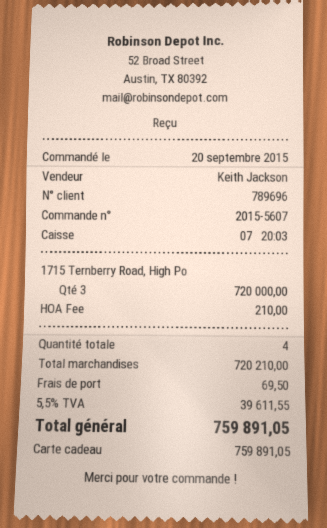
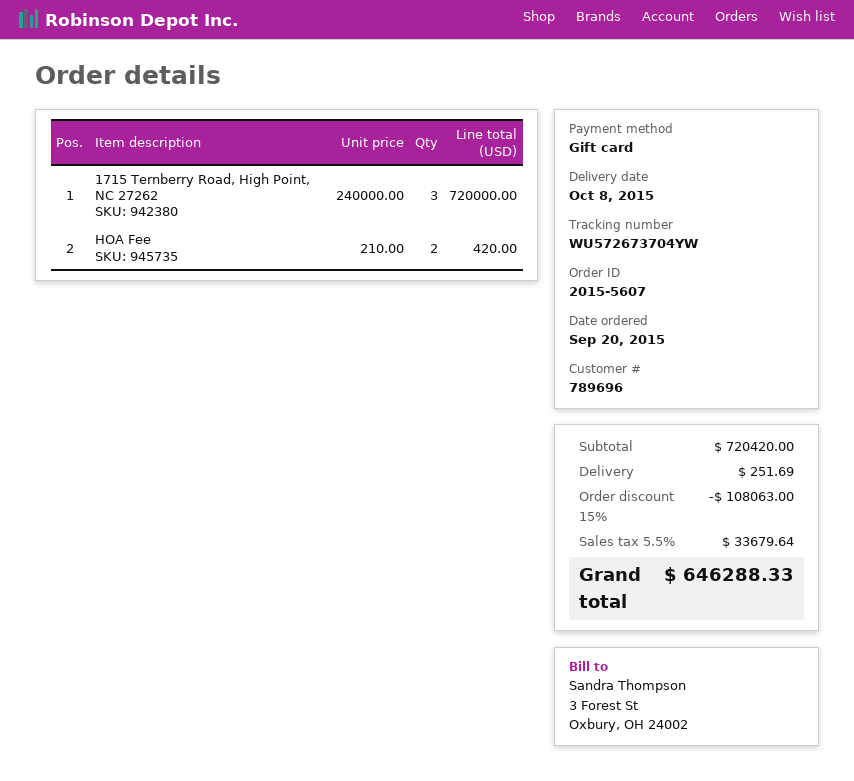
HOA Fee: 1 for 210.00 -> 2 for 420.00
subtotal: 720210.00 -> 720420.00
discount: none -> 15% = 108063.00
shipping: 69.50 -> 251.69
tax: 5.5% = 39611.55 -> 5.5% = 33679.64
total: 759891.05 -> 646288.33

